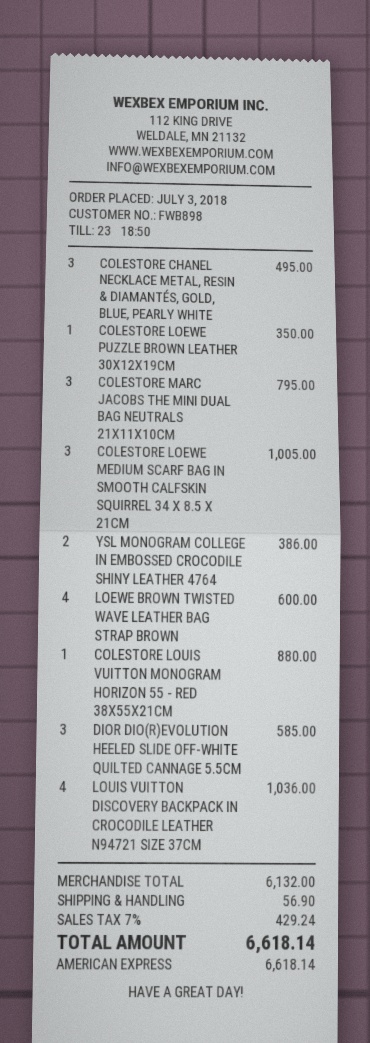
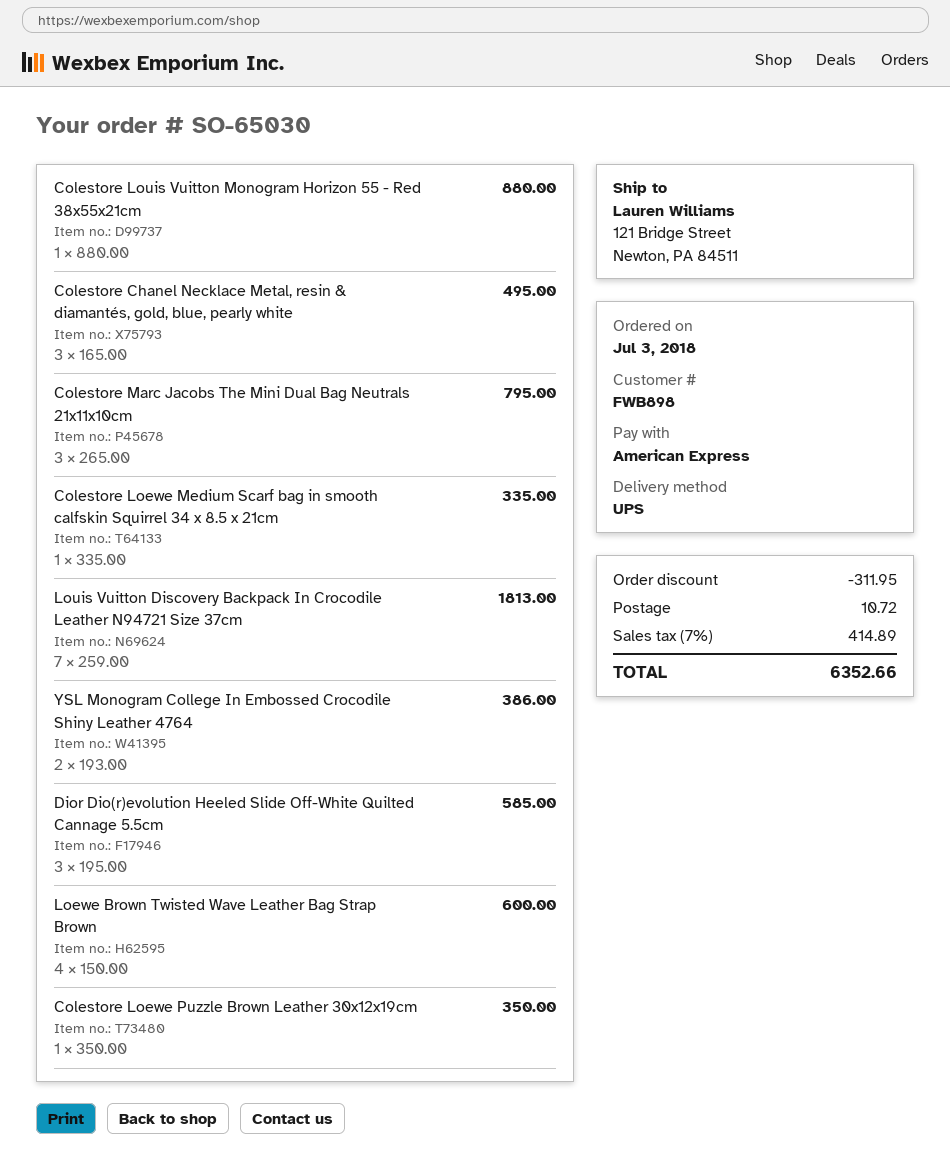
COLESTORE LOEWE MEDIUM SCARF BAG IN SMOOTH CALFSKIN SQUIRREL 34 X 8.5 X 21CM: 3 for 1005.00 -> 1 for 335.00
LOUIS VUITTON DISCOVERY BACKPACK IN CROCODILE LEATHER N94721 SIZE 37CM: 4 for 1036.00 -> 7 for 1813.00
discount: none -> 311.95
shipping: 56.90 -> 10.72
tax: 7% = 429.24 -> 7% = 414.89
total: 6618.14 -> 6352.66

